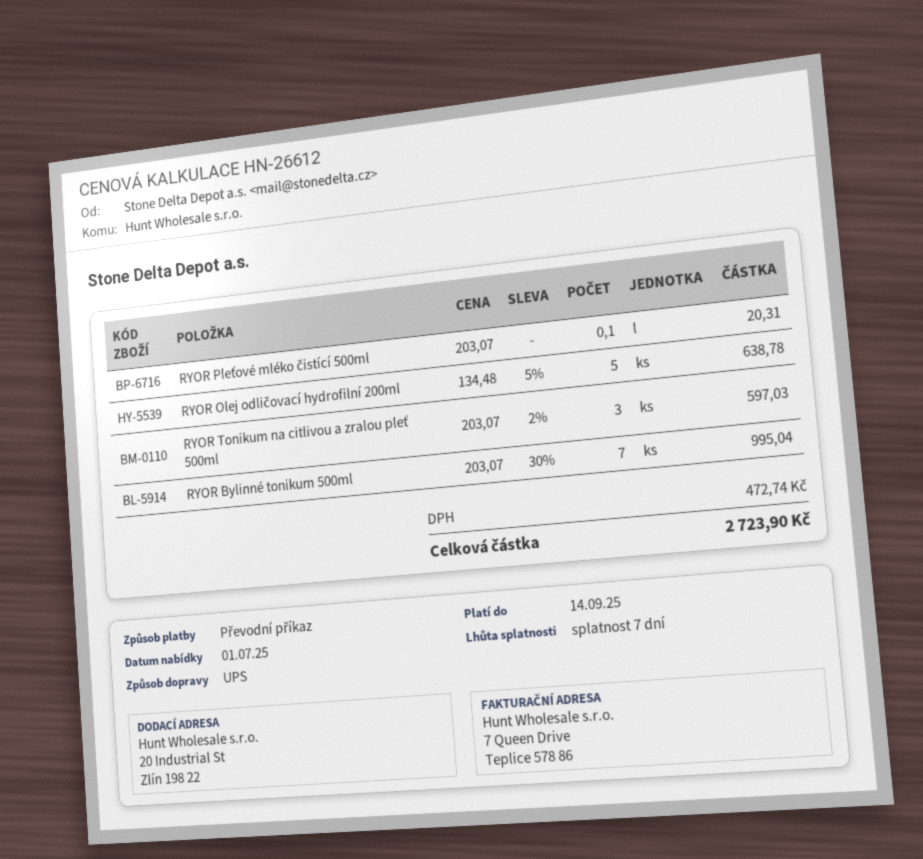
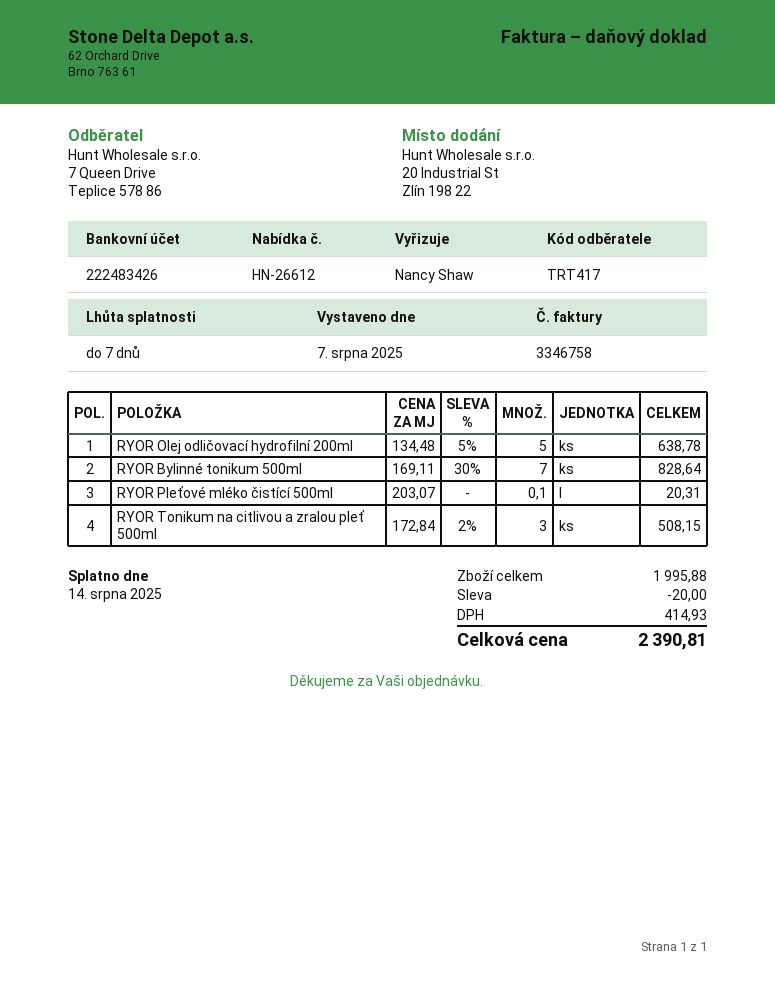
RYOR Tonikum na citlivou a zralou pleť 500ml: 3 x 203.07 - 2% = 597.03 -> 3 x 172.84 - 2% = 508.15
RYOR Bylinné tonikum 500ml: 7 x 203.07 - 30% = 995.04 -> 7 x 169.11 - 30% = 828.64
discount: none -> 20.00
tax: 472.74 -> 414.93
total: 2723.90 -> 2390.81

